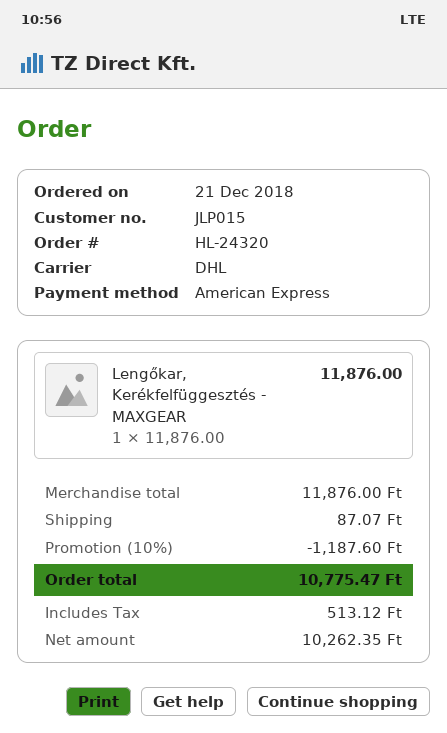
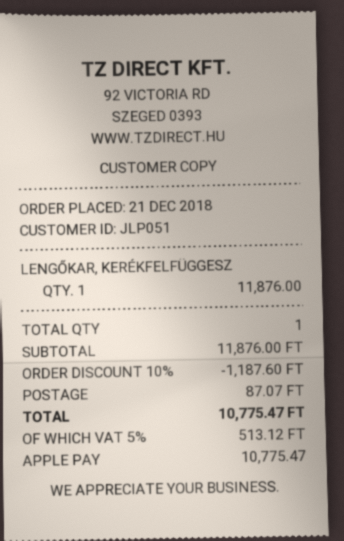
customer number: JLP015 -> JLP051
payment method: American Express -> Apple Pay

